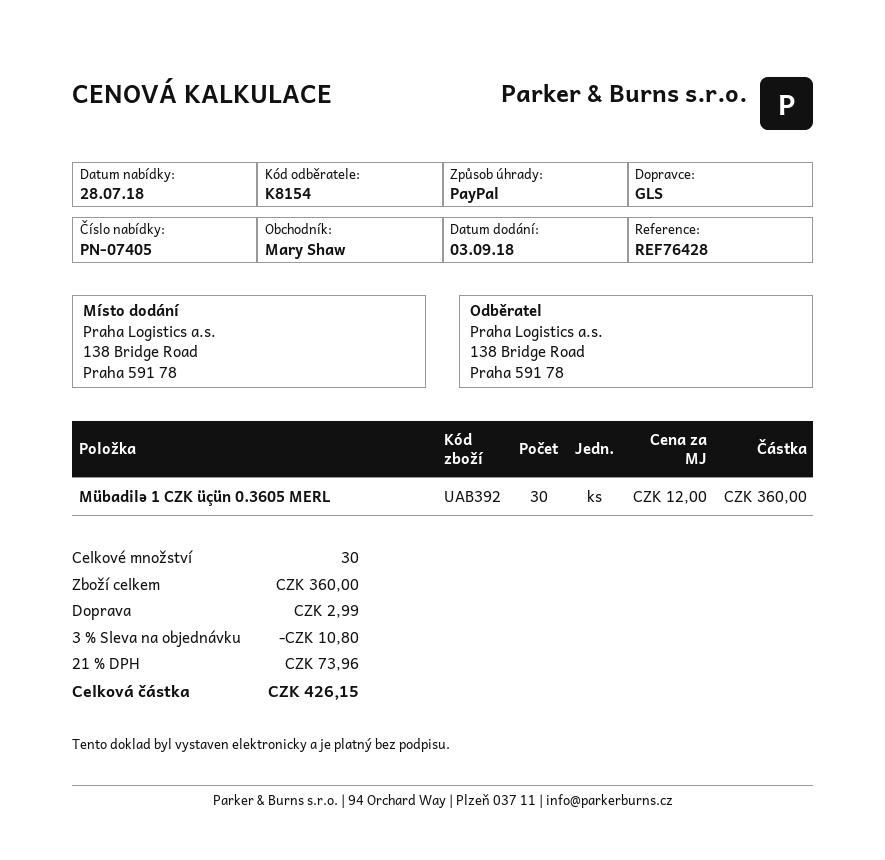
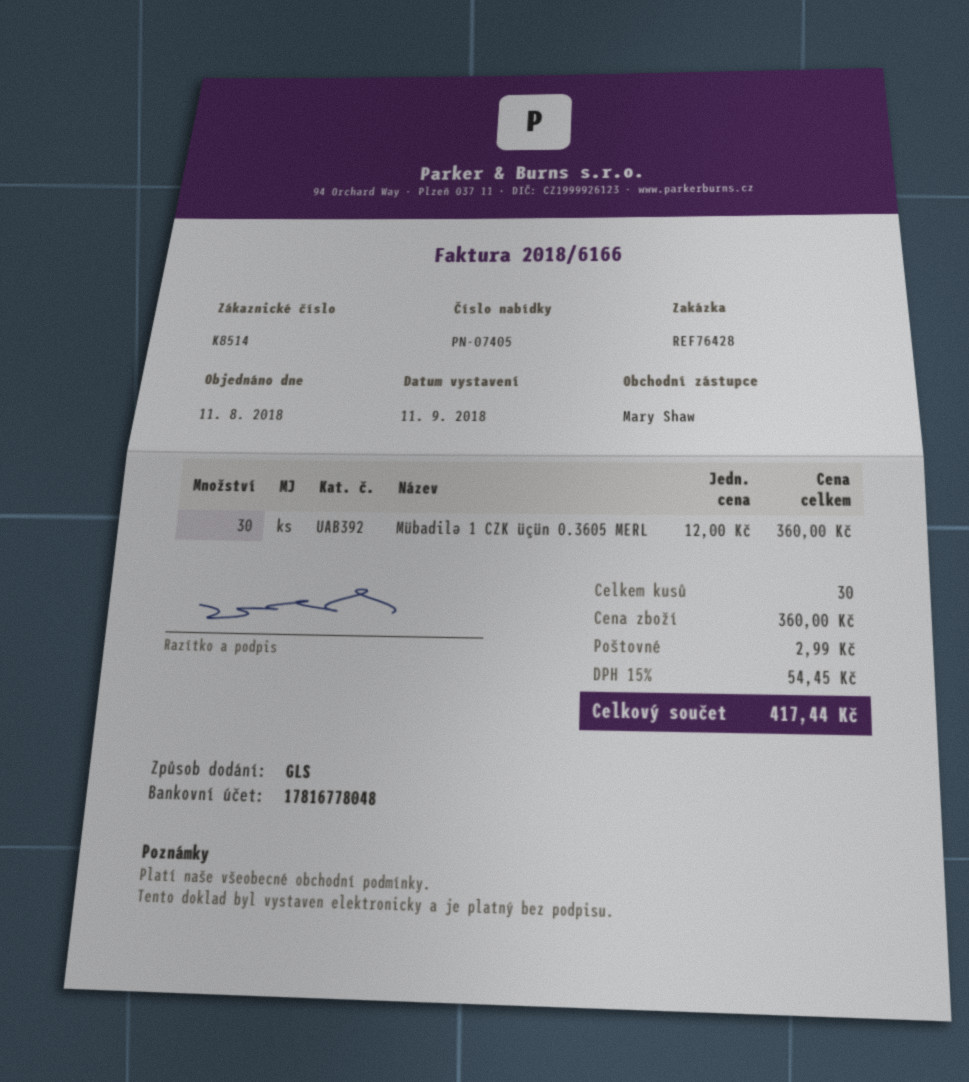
customer number: K8154 -> K8514
discount: 3% = 10.80 -> none
tax: 21% = 73.96 -> 15% = 54.45
total: 426.15 -> 417.44

